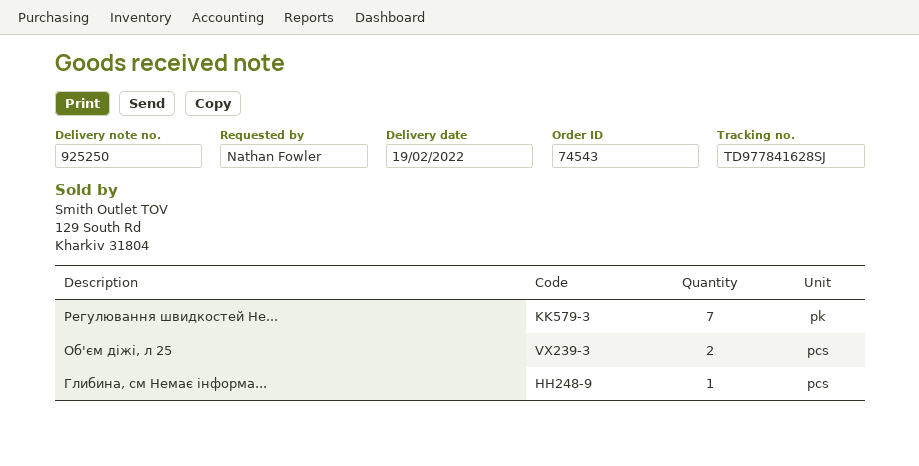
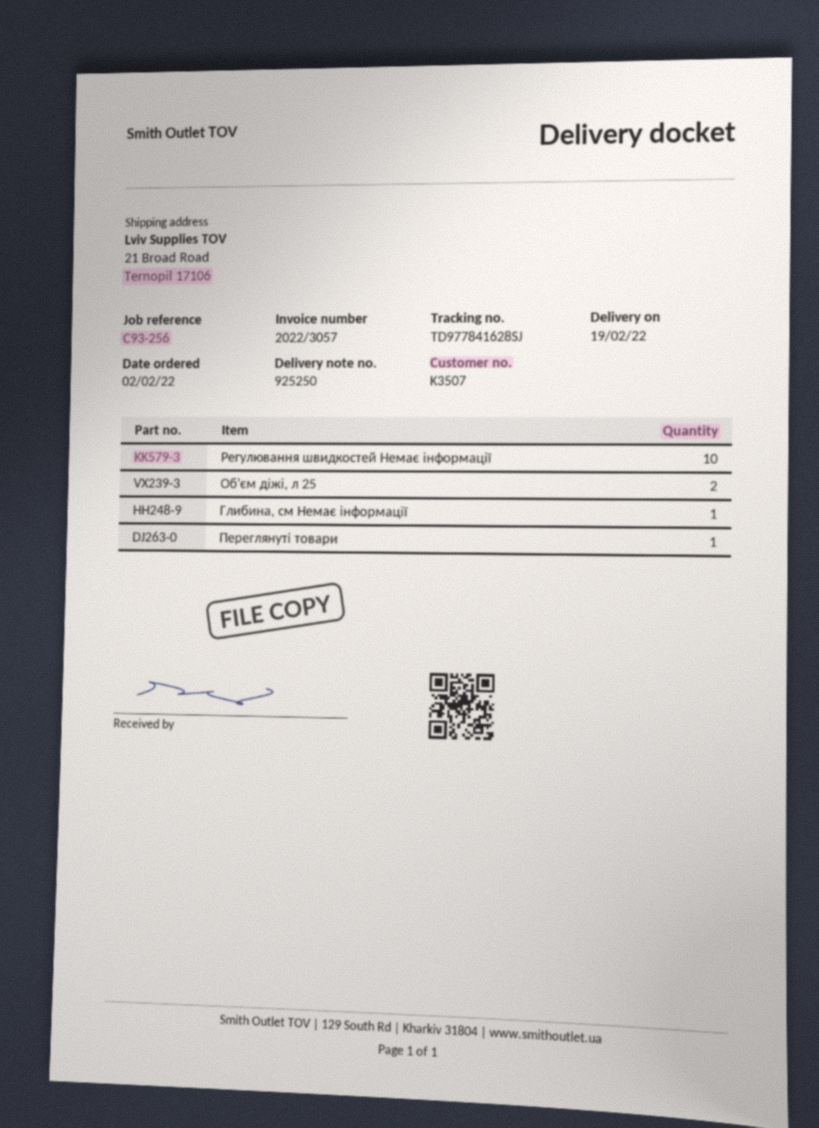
Регулювання швидкостей Не...: 7 -> 10
Переглянуті товари: none -> 1

